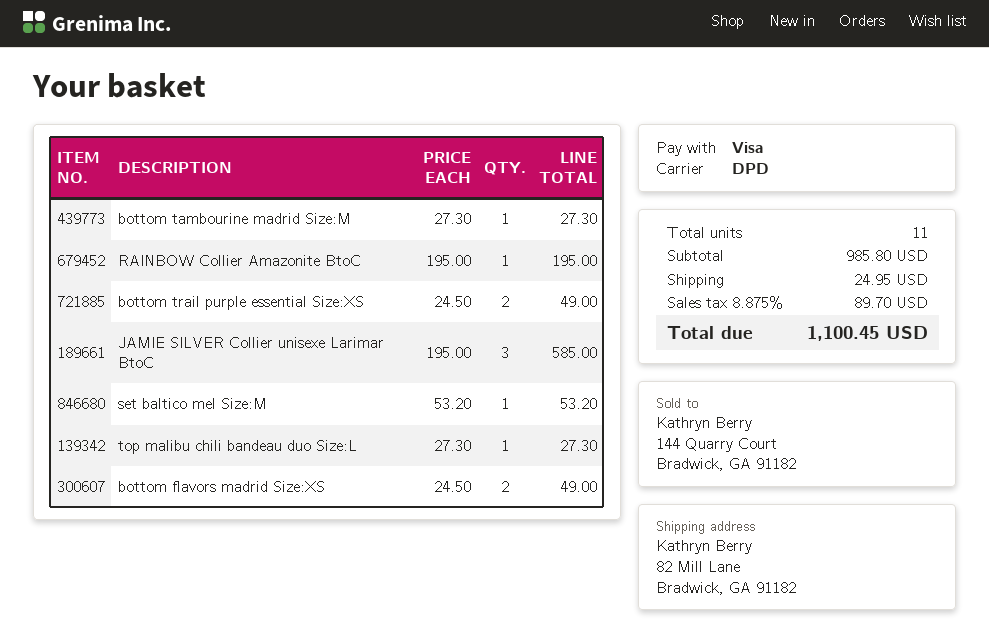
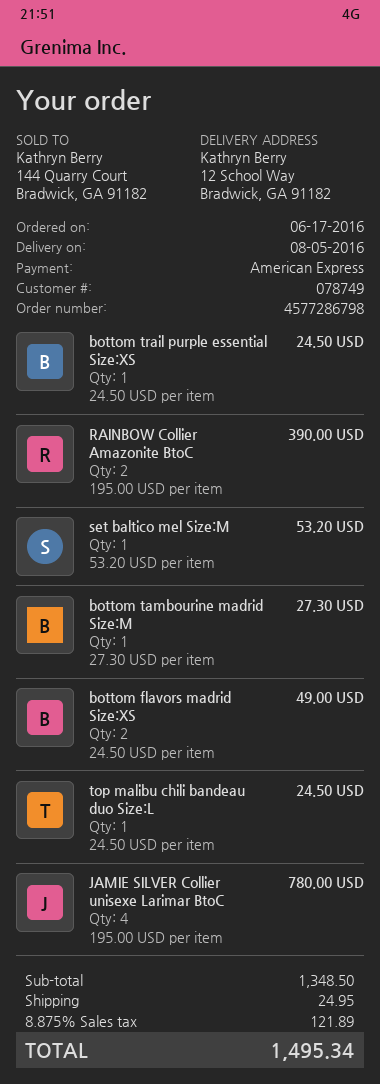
payment method: Visa -> American Express
ship to: 82 Mill Lane, Bradwick, GA 91182 -> 12 School Way, Bradwick, GA 91182
RAINBOW Collier Amazonite BtoC: 1 x 195.00 = 195.00 -> 2 x 195.00 = 390.00
bottom trail purple essential Size:XS: 2 x 24.50 = 49.00 -> 1 x 24.50 = 24.50
JAMIE SILVER Collier unisexe Larimar BtoC: 3 x 195.00 = 585.00 -> 4 x 195.00 = 780.00
top malibu chili bandeau duo Size:L: 1 x 27.30 = 27.30 -> 1 x 24.50 = 24.50
subtotal: 985.80 -> 1348.50
tax: 8.875% = 89.70 -> 8.875% = 121.89
total: 1100.45 -> 1495.34

